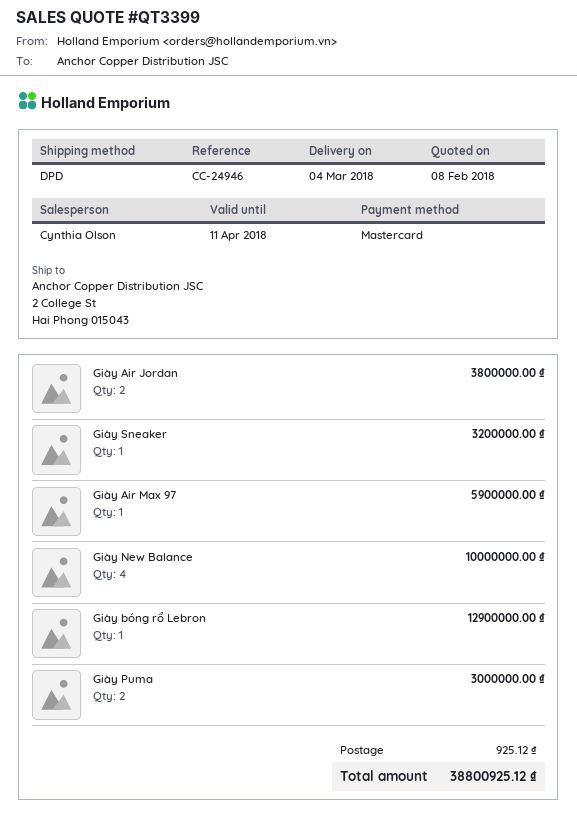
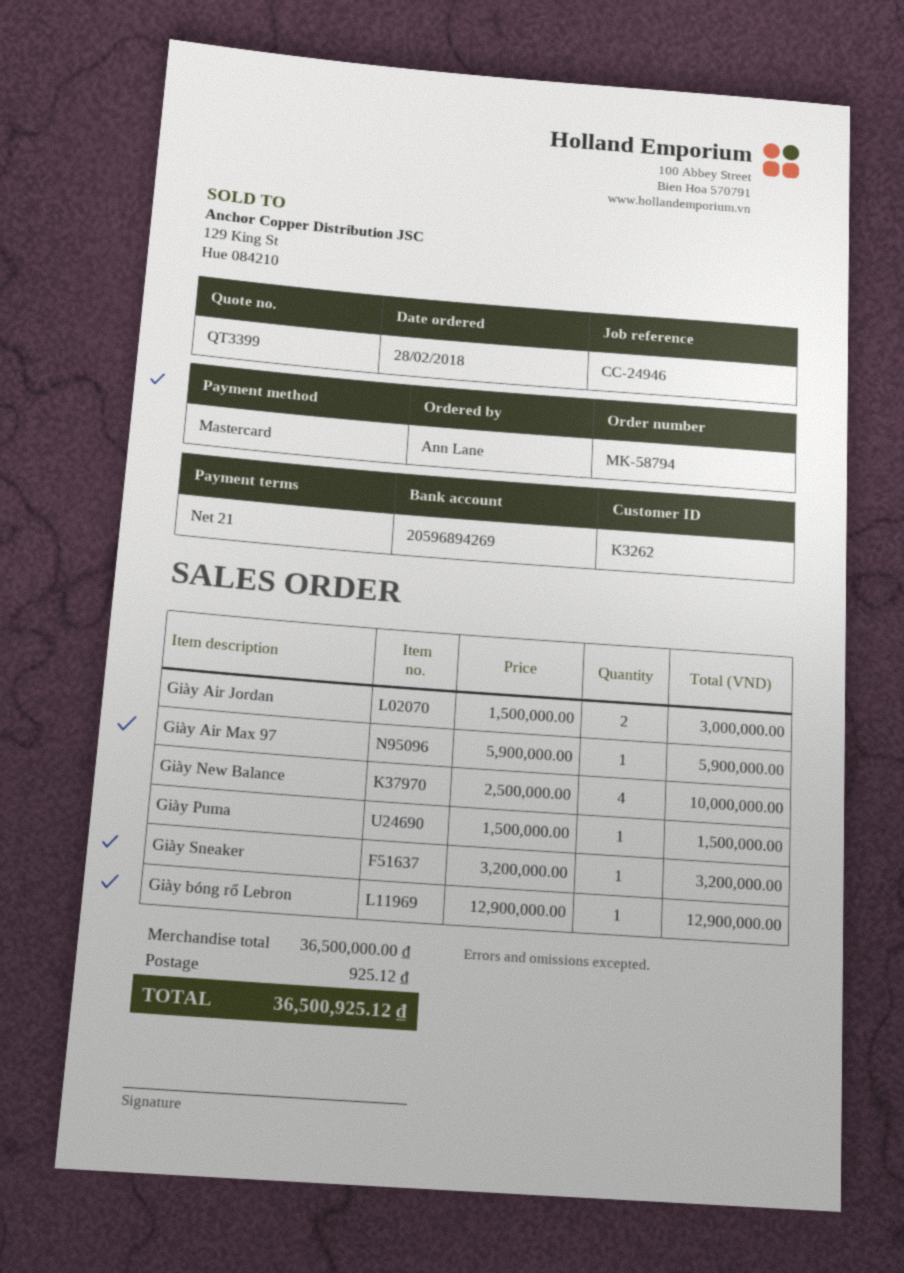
Giày Air Jordan: 2 for 3800000.00 -> 2 for 3000000.00
Giày Puma: 2 for 3000000.00 -> 1 for 1500000.00
total: 38800925.12 -> 36500925.12

